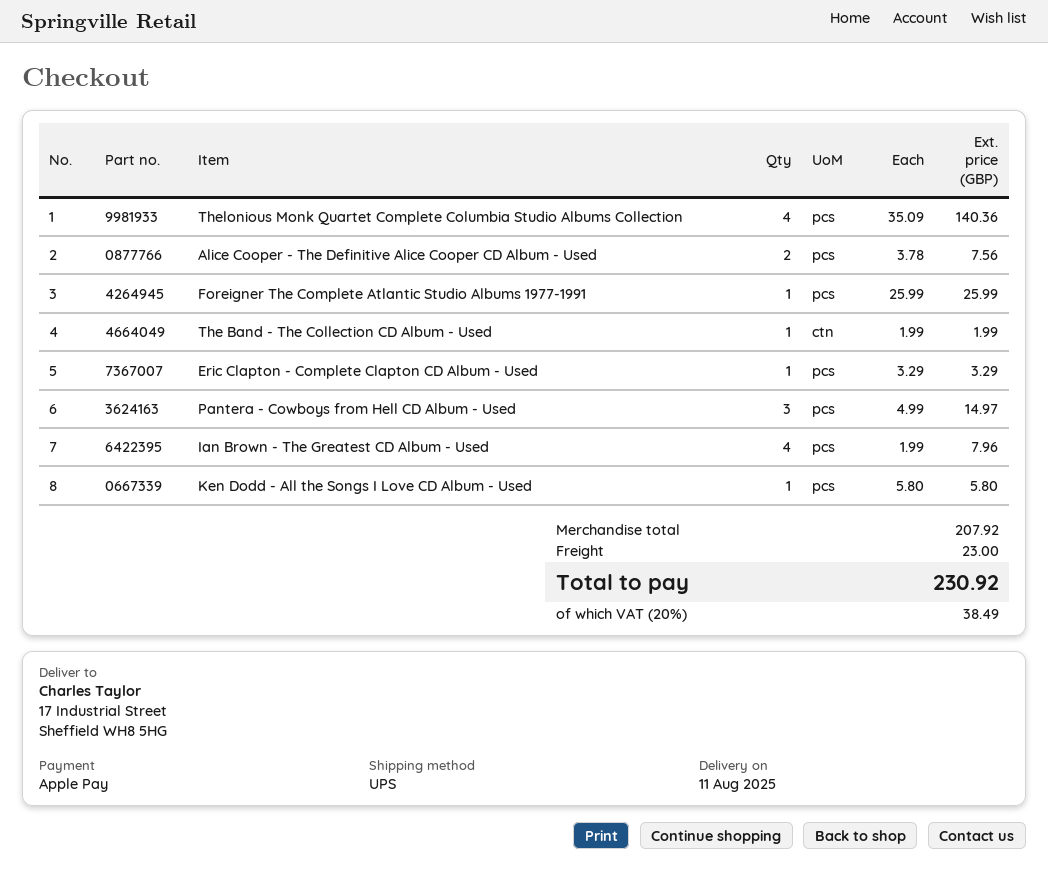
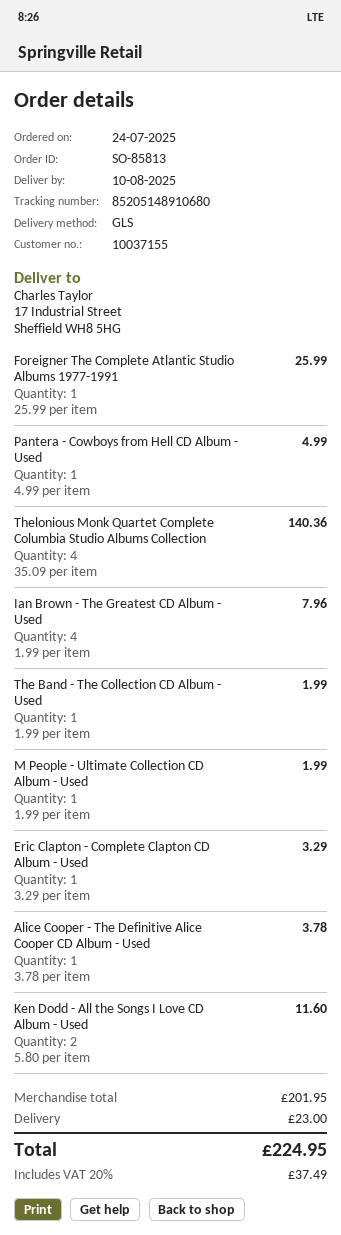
delivery date: 2025-08-11 -> 2025-08-10
shipping method: UPS -> GLS
Alice Cooper - The Definitive Alice Cooper CD Album - Used: 2 x 3.78 = 7.56 -> 1 x 3.78 = 3.78
Pantera - Cowboys from Hell CD Album - Used: 3 x 4.99 = 14.97 -> 1 x 4.99 = 4.99
Ken Dodd - All the Songs I Love CD Album - Used: 1 x 5.80 = 5.80 -> 2 x 5.80 = 11.60
M People - Ultimate Collection CD Album - Used: none -> 1 x 1.99 = 1.99
subtotal: 207.92 -> 201.95
tax: 20% = 38.49 -> 20% = 37.49
total: 230.92 -> 224.95

